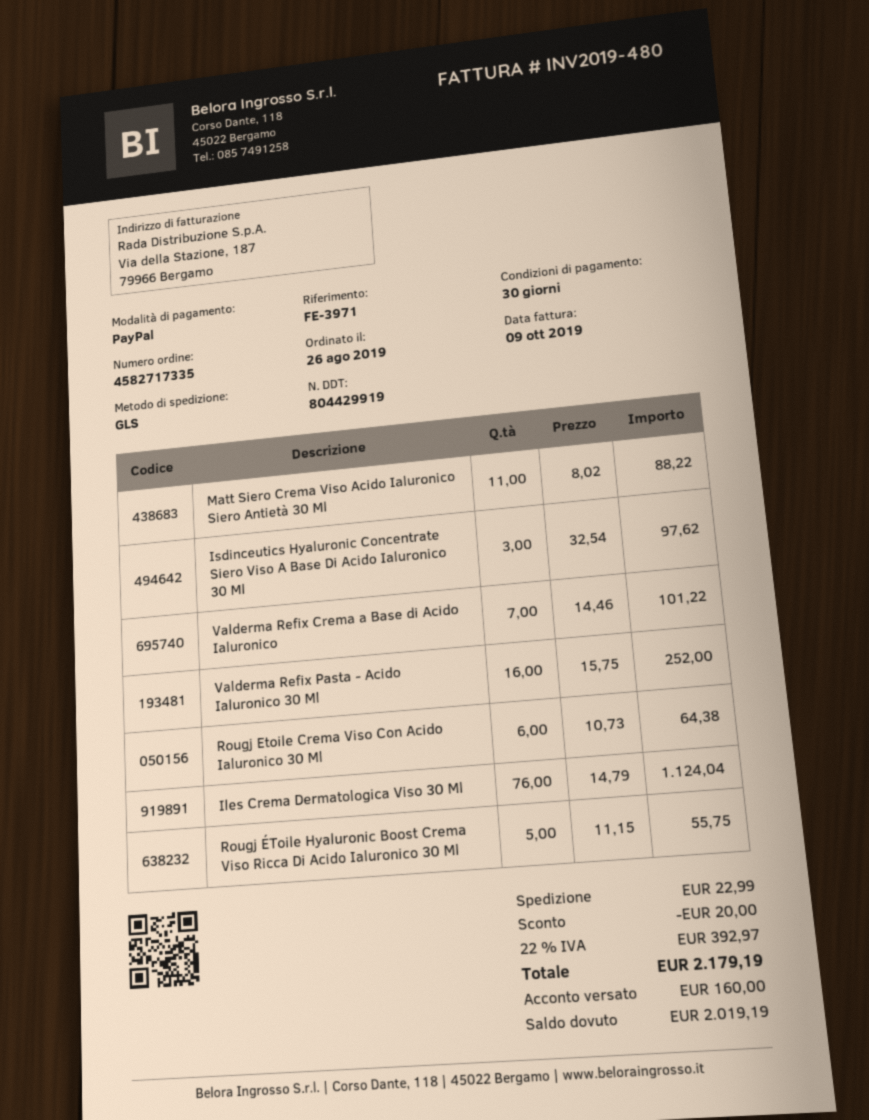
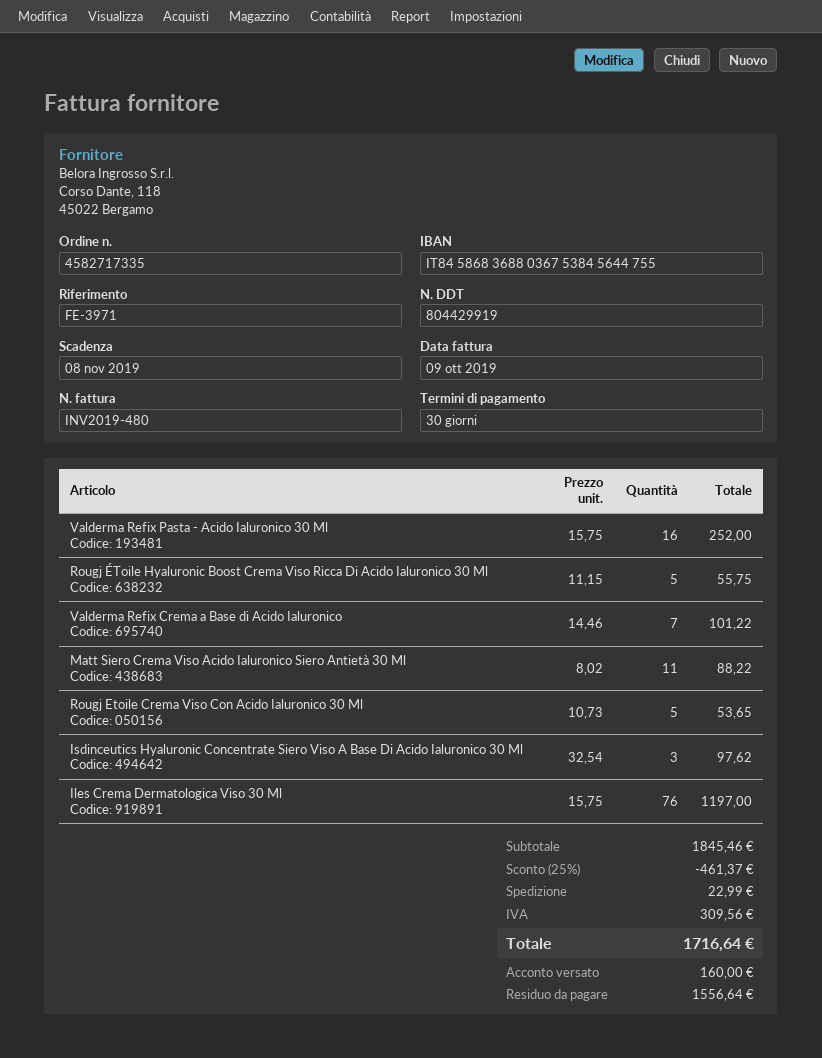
Rougj Etoile Crema Viso Con Acido Ialuronico 30 Ml: 6 x 10.73 = 64.38 -> 5 x 10.73 = 53.65
Iles Crema Dermatologica Viso 30 Ml: 76 x 14.79 = 1124.04 -> 76 x 15.75 = 1197.00
discount: 20.00 -> 461.37
tax: 392.97 -> 309.56
total: 2179.19 -> 1716.64
balance: 2019.19 -> 1556.64

